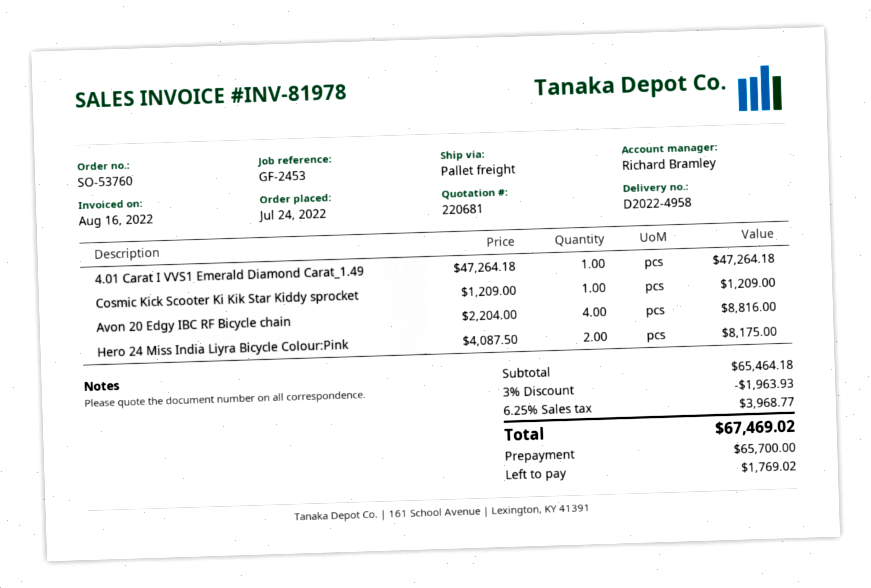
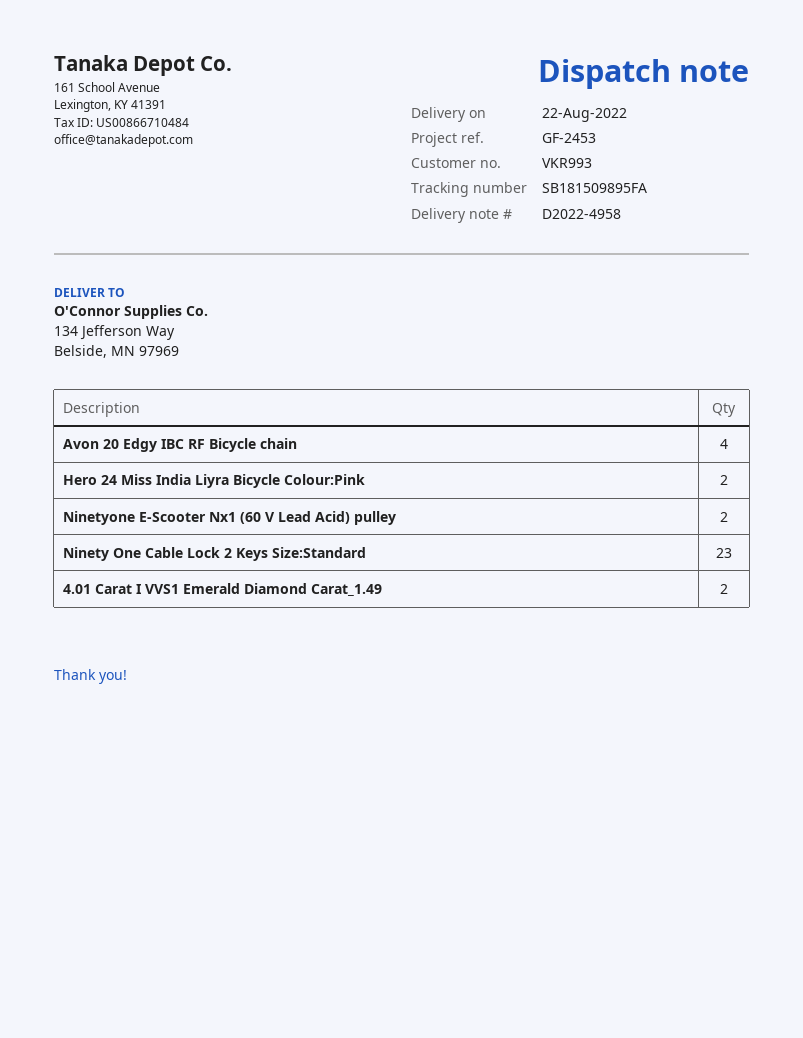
4.01 Carat I VVS1 Emerald Diamond Carat_1.49: 1 -> 2
Cosmic Kick Scooter Ki Kik Star Kiddy sprocket: 1 -> none
Ninetyone E-Scooter Nx1 (60 V Lead Acid) pulley: none -> 2
Ninety One Cable Lock 2 Keys Size:Standard: none -> 23

